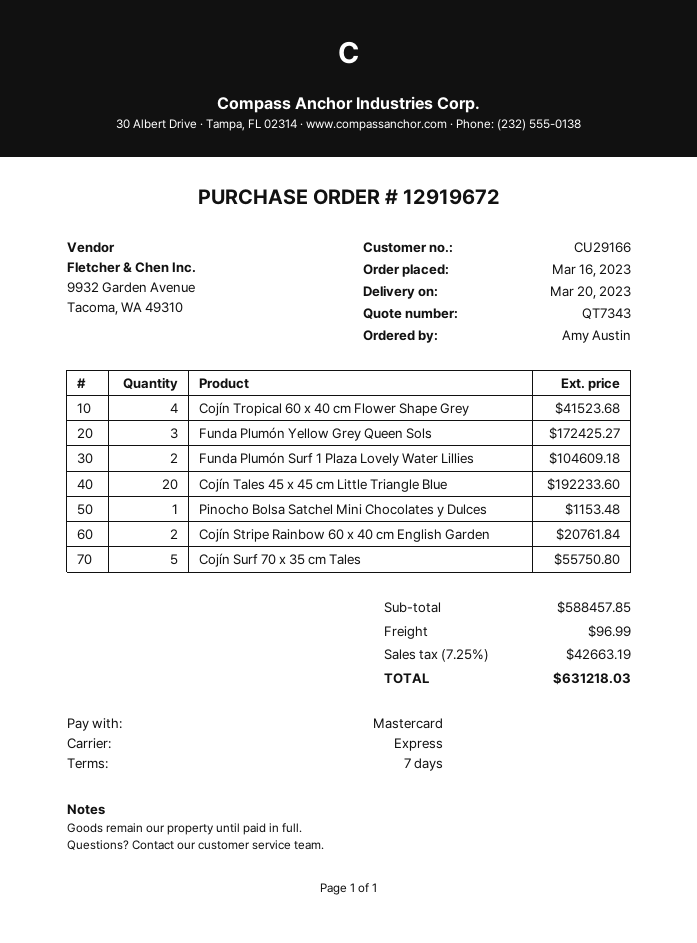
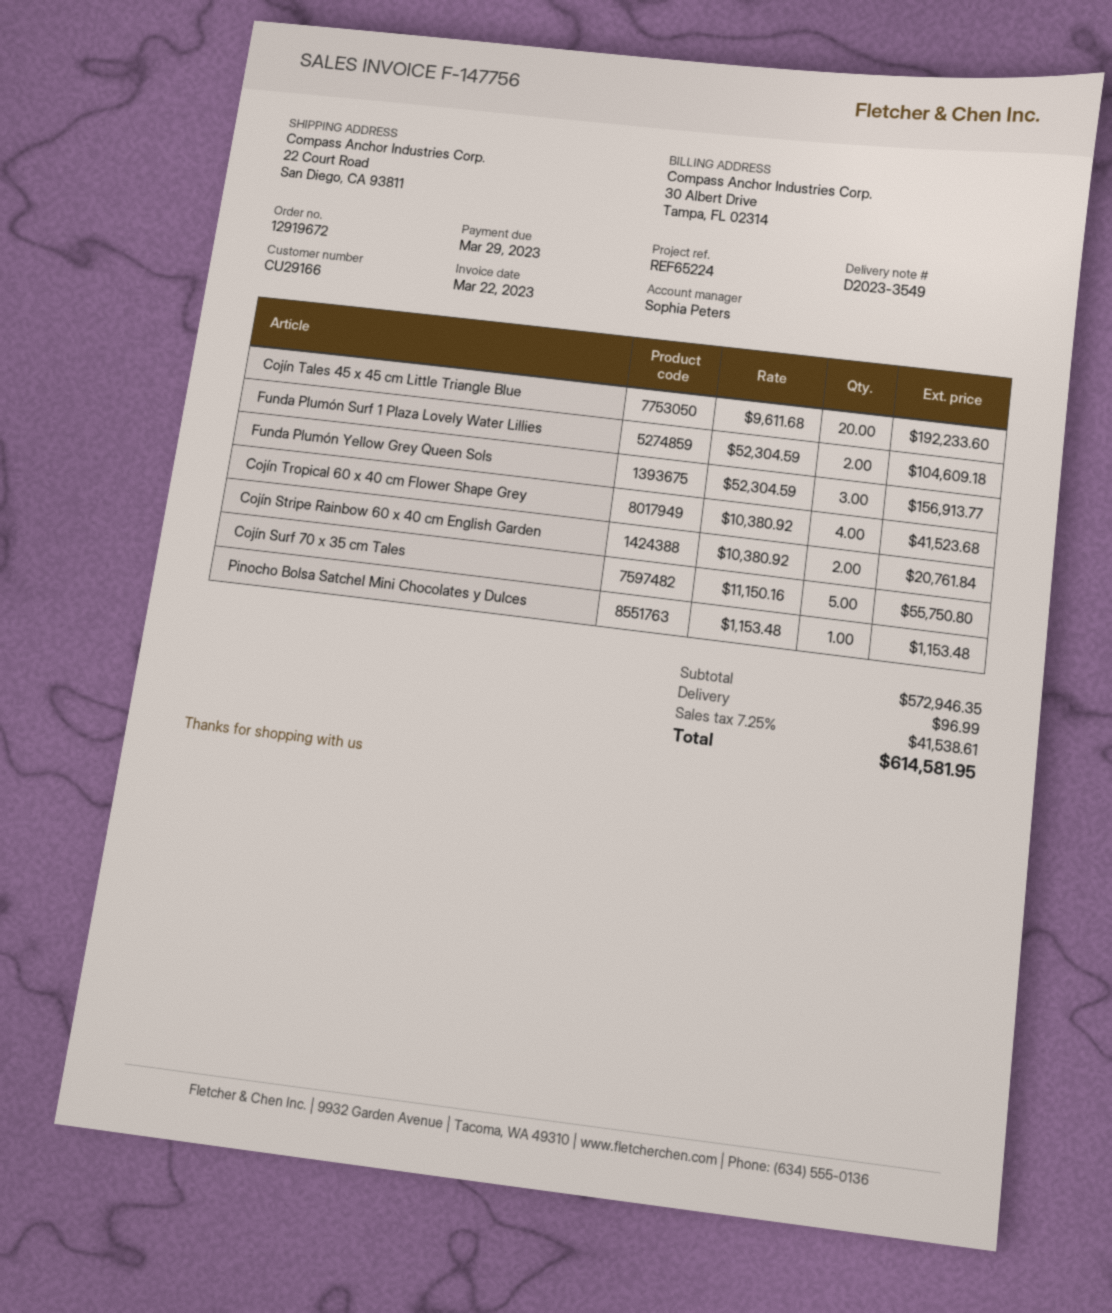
Funda Plumón Yellow Grey Queen Sols: 3 for 172425.27 -> 3 for 156913.77
subtotal: 588457.85 -> 572946.35
tax: 7.25% = 42663.19 -> 7.25% = 41538.61
total: 631218.03 -> 614581.95

